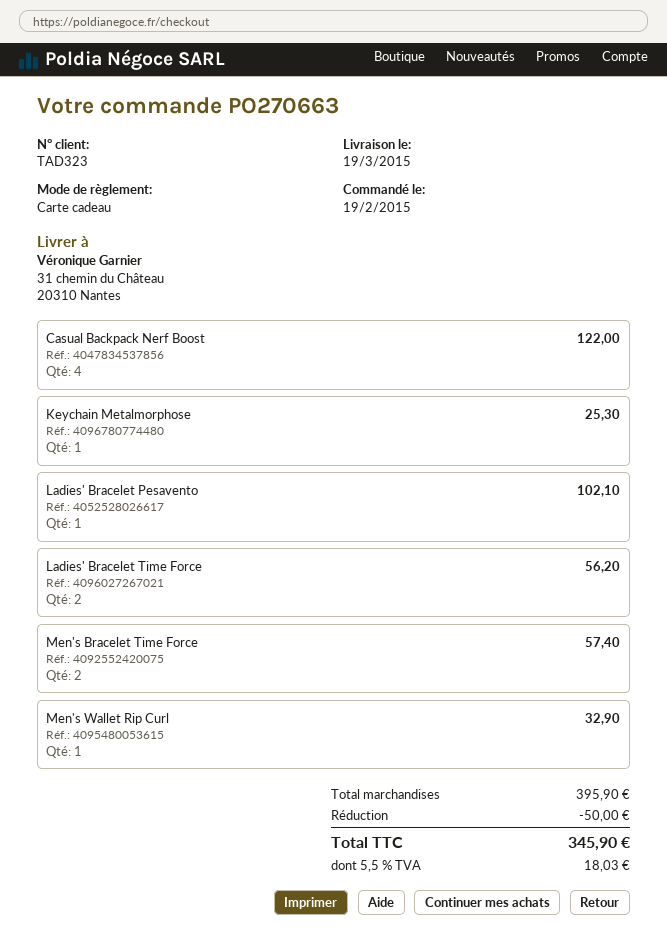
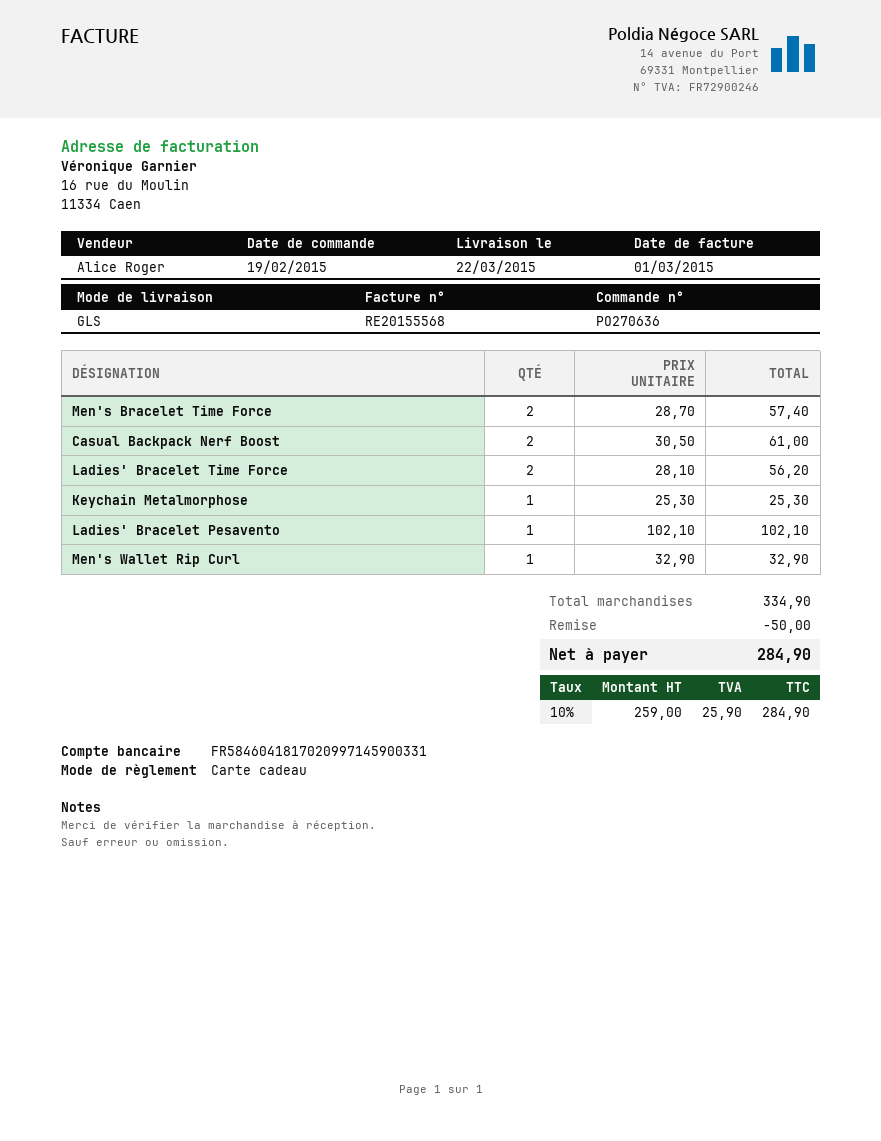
order number: PO270663 -> PO270636
delivery date: 2015-03-19 -> 2015-03-22
Casual Backpack Nerf Boost: 4 for 122.00 -> 2 for 61.00
subtotal: 395.90 -> 334.90
tax: 5.5% = 18.03 -> 10% = 25.90
total: 345.90 -> 284.90

